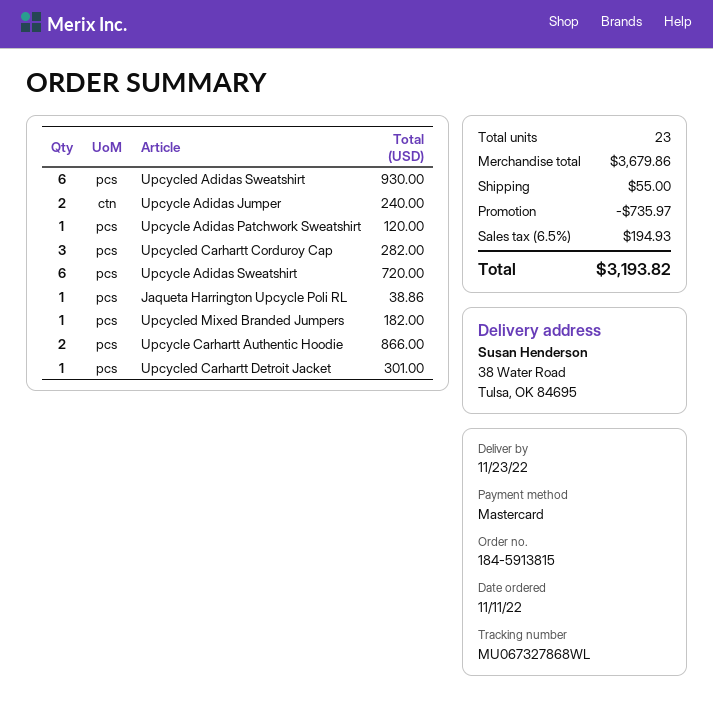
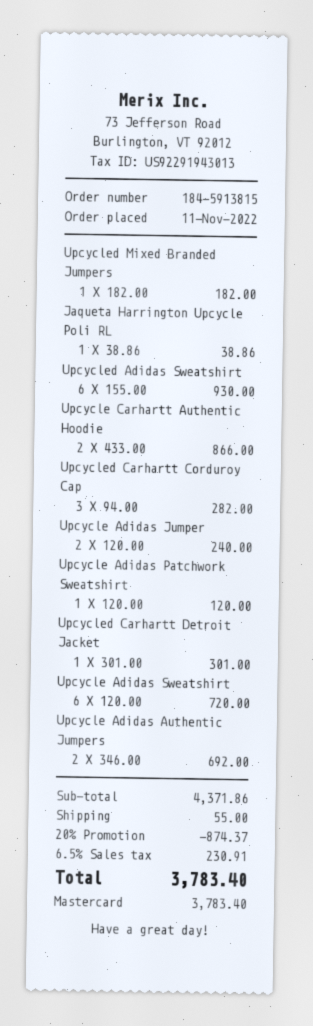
Upcycle Adidas Authentic Jumpers: none -> 2 for 692.00
subtotal: 3679.86 -> 4371.86
discount: 735.97 -> 874.37
tax: 6.5% = 194.93 -> 6.5% = 230.91
total: 3193.82 -> 3783.40

